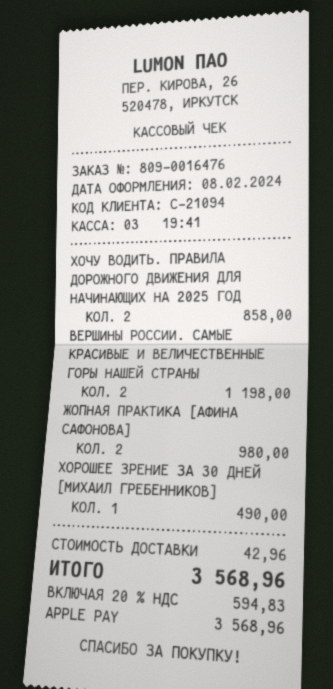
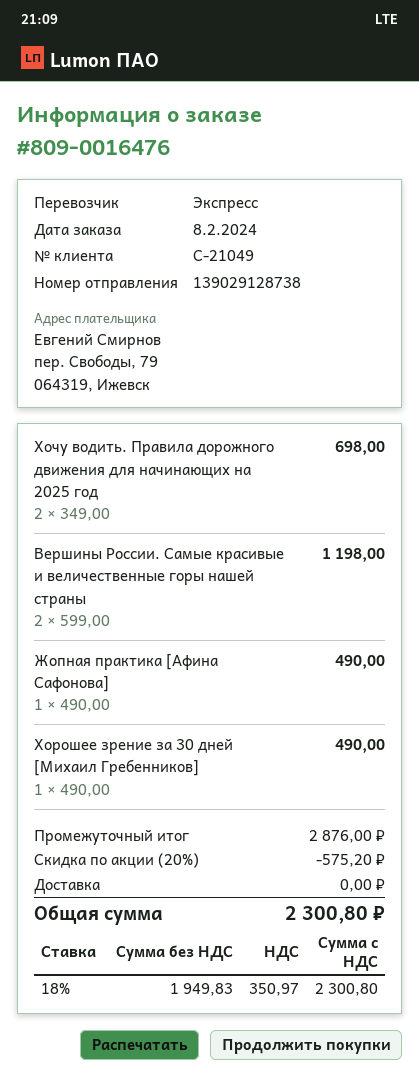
customer number: C-21094 -> C-21049
ХОЧУ ВОДИТЬ. ПРАВИЛА ДОРОЖНОГО ДВИЖЕНИЯ ДЛЯ НАЧИНАЮЩИХ НА 2025 ГОД: 2 for 858.00 -> 2 for 698.00
ЖОПНАЯ ПРАКТИКА [АФИНА САФОНОВА]: 2 for 980.00 -> 1 for 490.00
discount: none -> 20% = 575.20
shipping: 42.96 -> 0.00
tax: 20% = 594.83 -> 18% = 350.97
total: 3568.96 -> 2300.80

